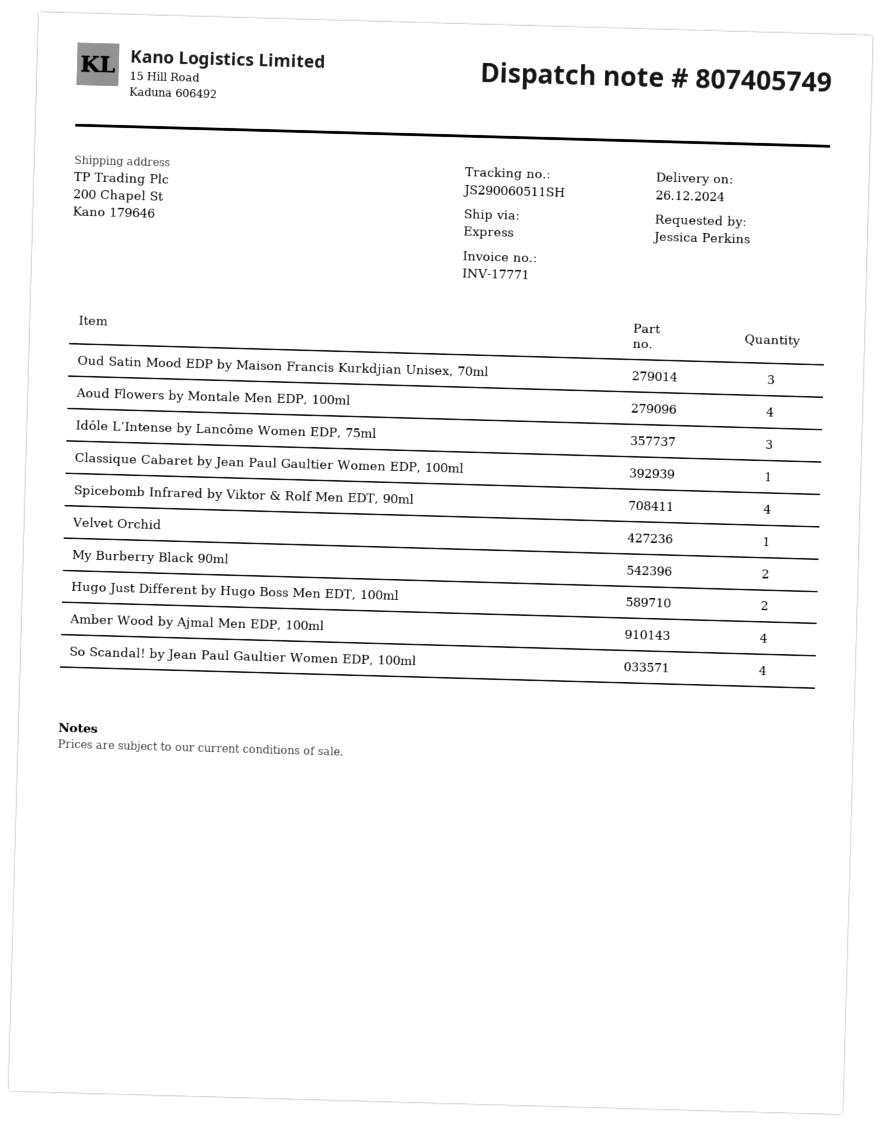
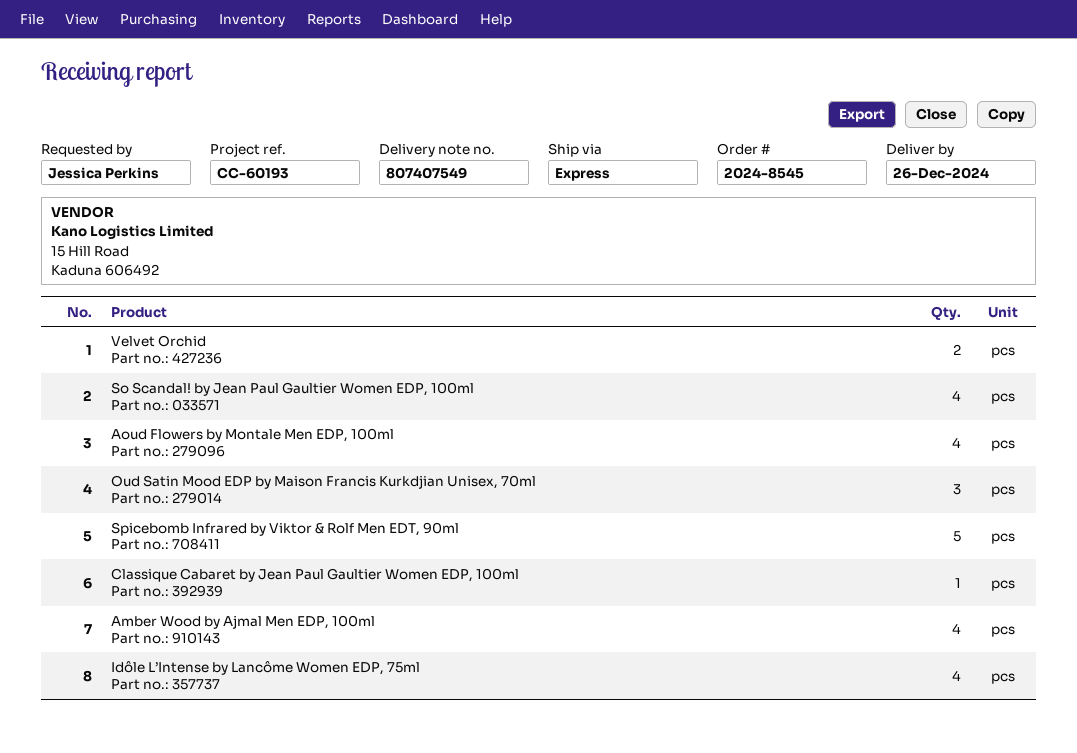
delivery note number: 807405749 -> 807407549
Idôle L’Intense by Lancôme Women EDP, 75ml: 3 -> 4
Spicebomb Infrared by Viktor & Rolf Men EDT, 90ml: 4 -> 5
Velvet Orchid: 1 -> 2
My Burberry Black 90ml: 2 -> none
Hugo Just Different by Hugo Boss Men EDT, 100ml: 2 -> none

